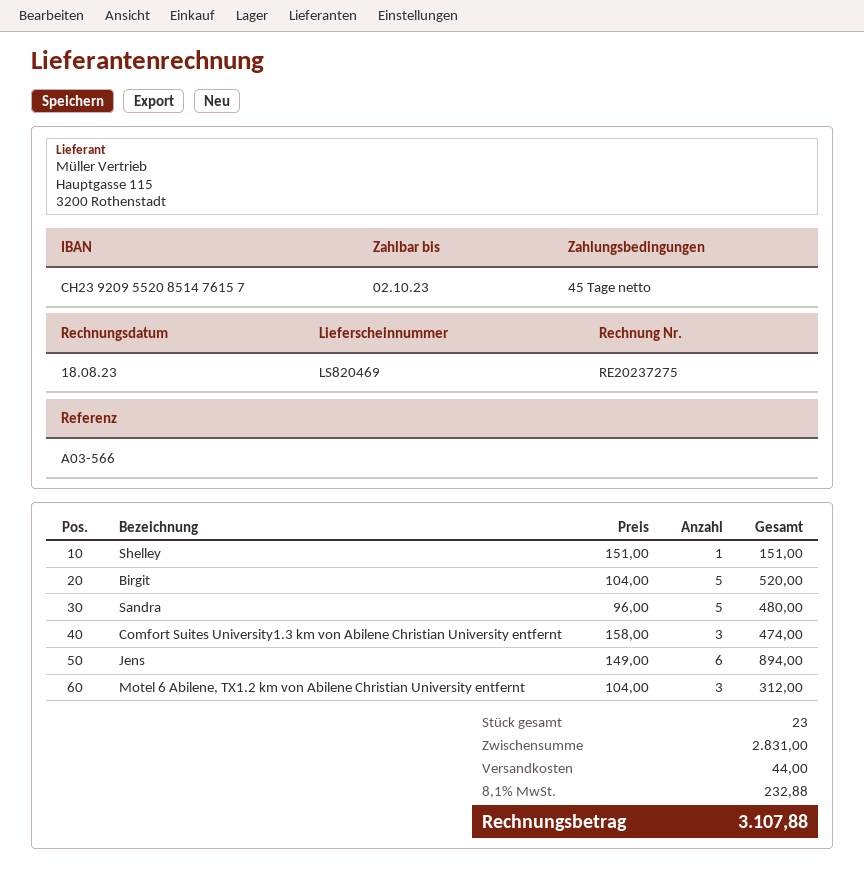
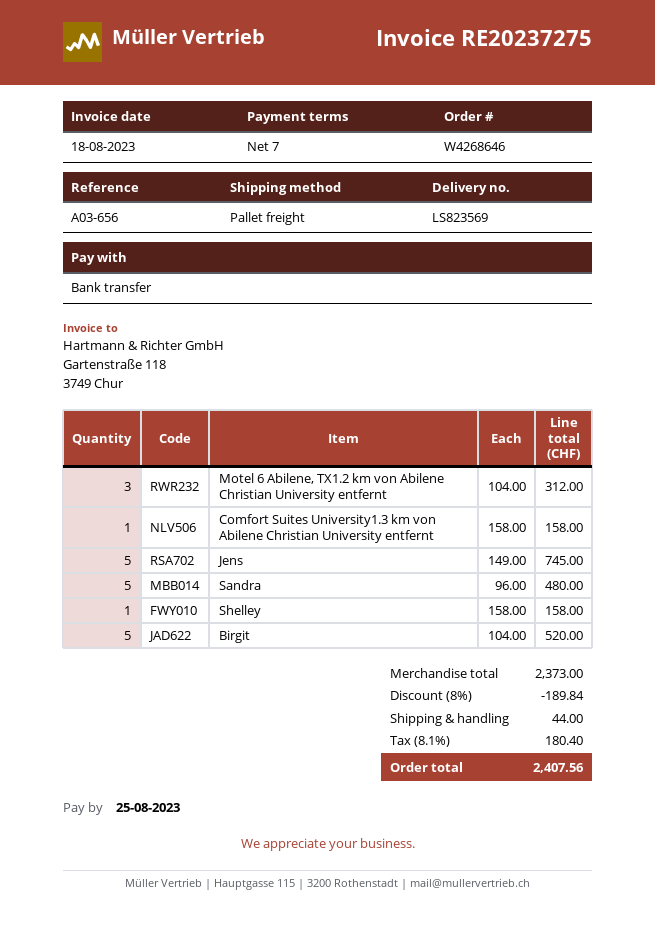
delivery note number: LS820469 -> LS823569
payment terms: 45 days -> 7 days
due date: 2023-10-02 -> 2023-08-25
reference: A03-566 -> A03-656
Shelley: 1 x 151.00 = 151.00 -> 1 x 158.00 = 158.00
Comfort Suites University1.3 km von Abilene Christian University entfernt: 3 x 158.00 = 474.00 -> 1 x 158.00 = 158.00
Jens: 6 x 149.00 = 894.00 -> 5 x 149.00 = 745.00
subtotal: 2831.00 -> 2373.00
discount: none -> 8% = 189.84
tax: 8.1% = 232.88 -> 8.1% = 180.40
total: 3107.88 -> 2407.56

